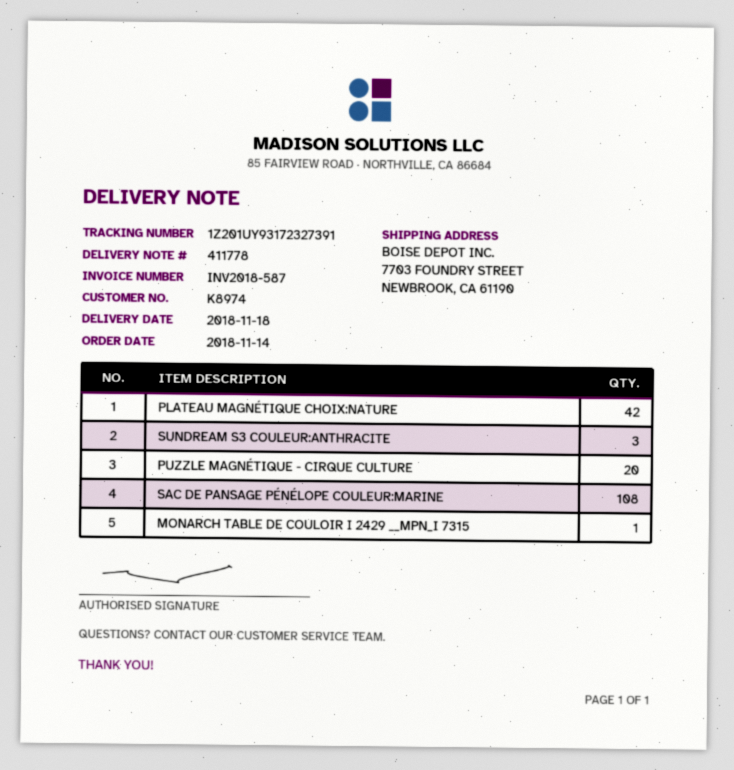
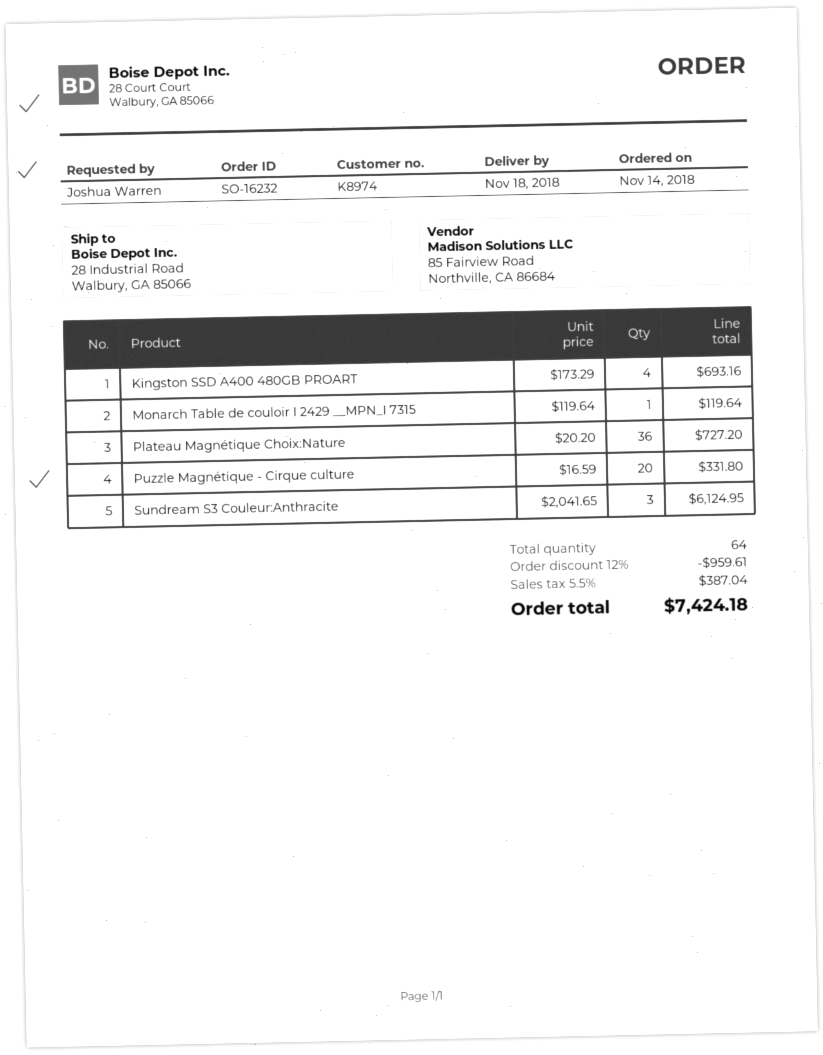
ship to: 7703 FOUNDRY STREET, NEWBROOK, CA 61190 -> 28 Industrial Road, Walbury, GA 85066
PLATEAU MAGNÉTIQUE CHOIX:NATURE: 42 -> 36
SAC DE PANSAGE PÉNÉLOPE COULEUR:MARINE: 108 -> none
Kingston SSD A400 480GB PROART: none -> 4

